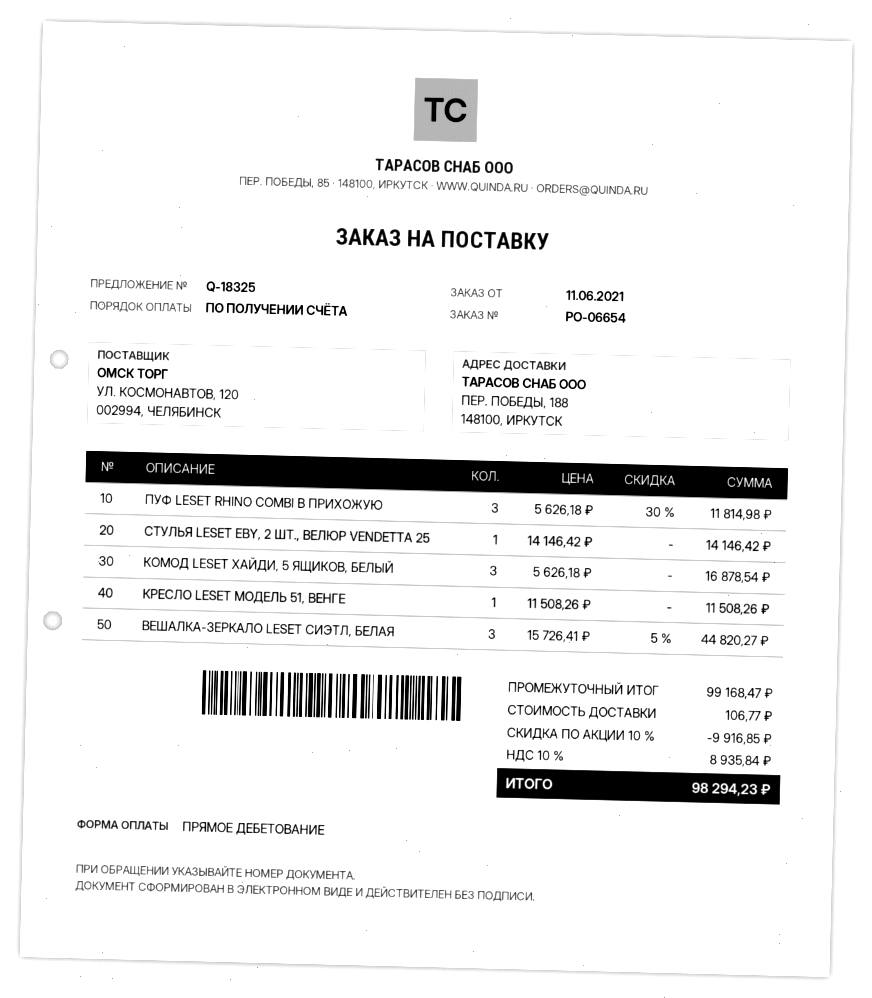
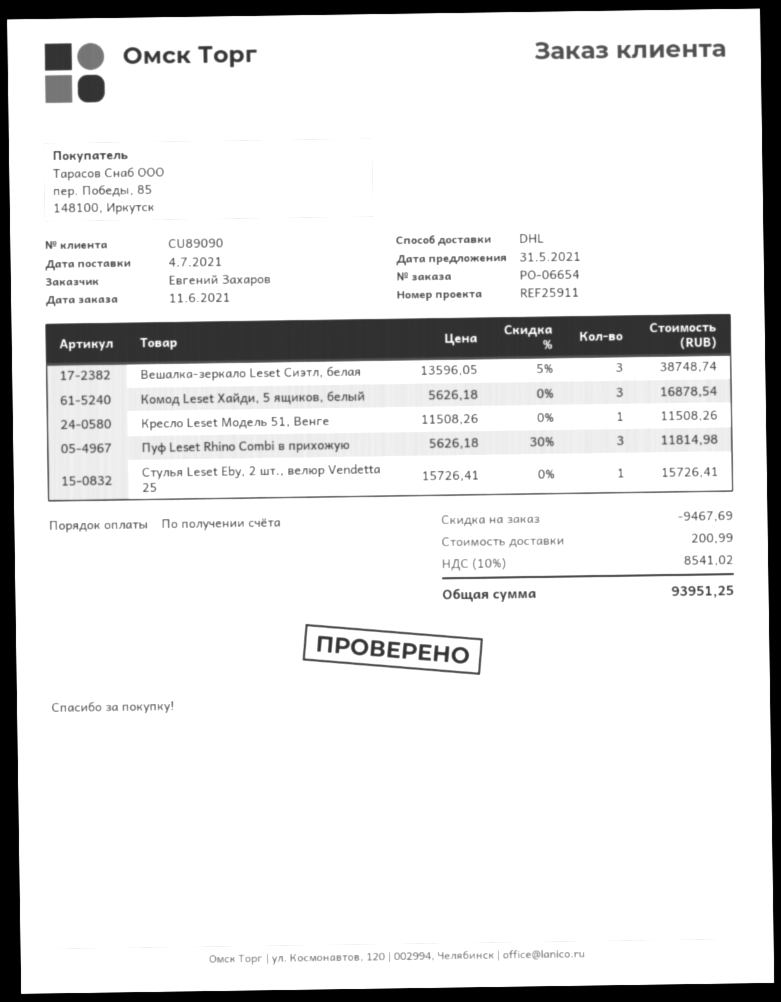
СТУЛЬЯ LESET EBY, 2 ШТ., ВЕЛЮР VENDETTA 25: 1 x 14146.42 = 14146.42 -> 1 x 15726.41 = 15726.41
ВЕШАЛКА-ЗЕРКАЛО LESET СИЭТЛ, БЕЛАЯ: 3 x 15726.41 - 5% = 44820.27 -> 3 x 13596.05 - 5% = 38748.74
discount: 9916.85 -> 9467.69
shipping: 106.77 -> 200.99
tax: 10% = 8935.84 -> 10% = 8541.02
total: 98294.23 -> 93951.25

